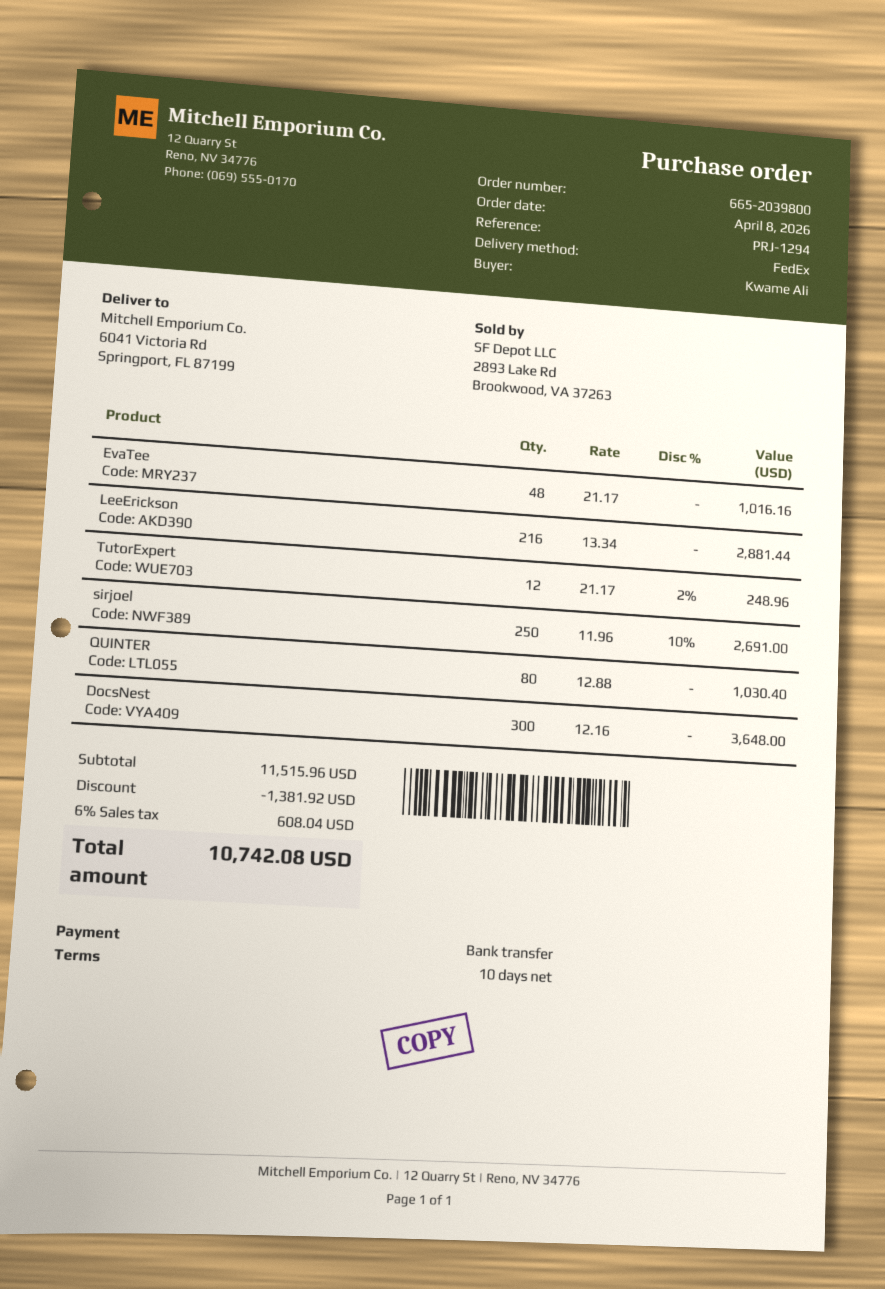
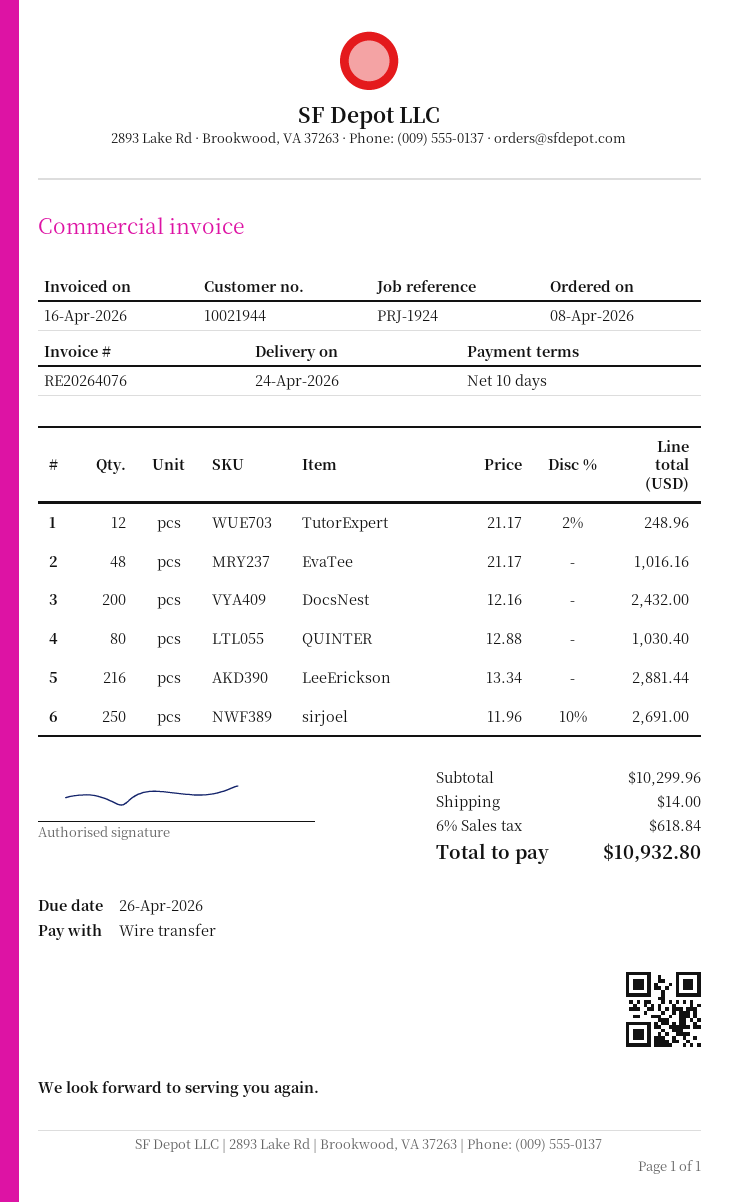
reference: PRJ-1294 -> PRJ-1924
DocsNest: 300 x 12.16 = 3648.00 -> 200 x 12.16 = 2432.00
subtotal: 11515.96 -> 10299.96
discount: 1381.92 -> none
shipping: none -> 14.00
tax: 6% = 608.04 -> 6% = 618.84
total: 10742.08 -> 10932.80

